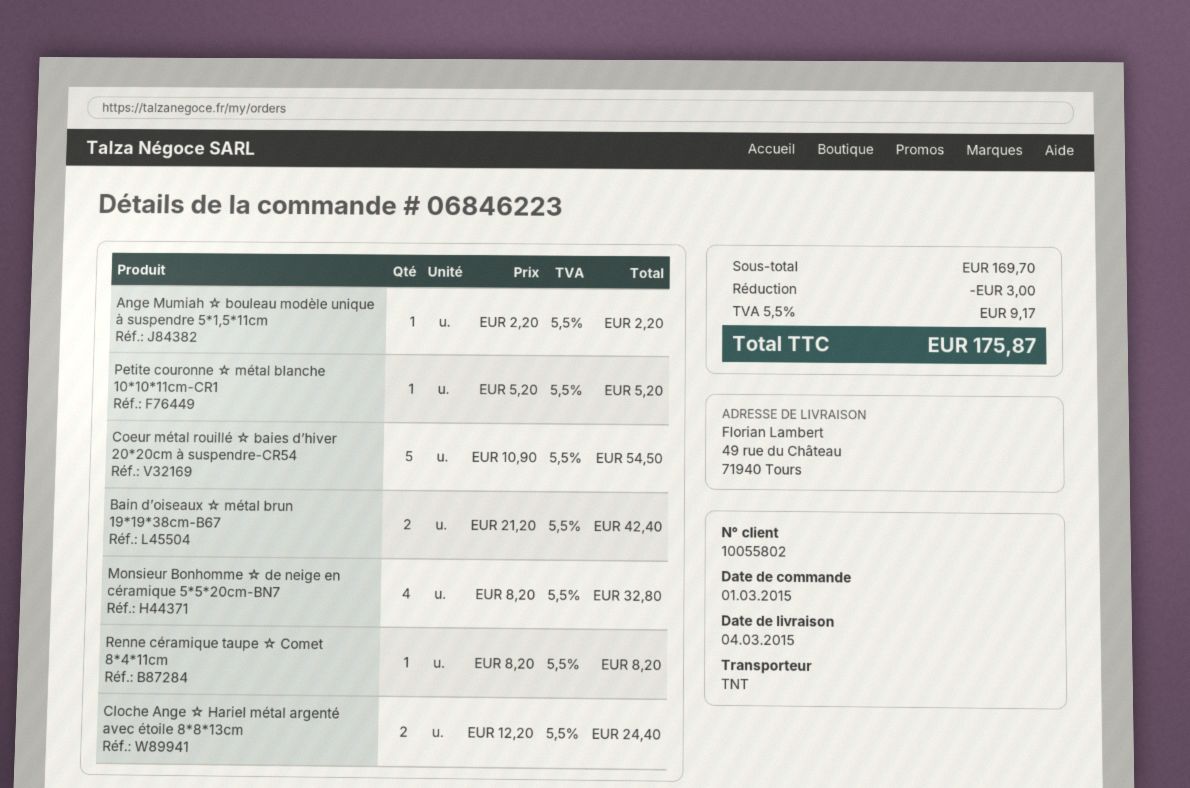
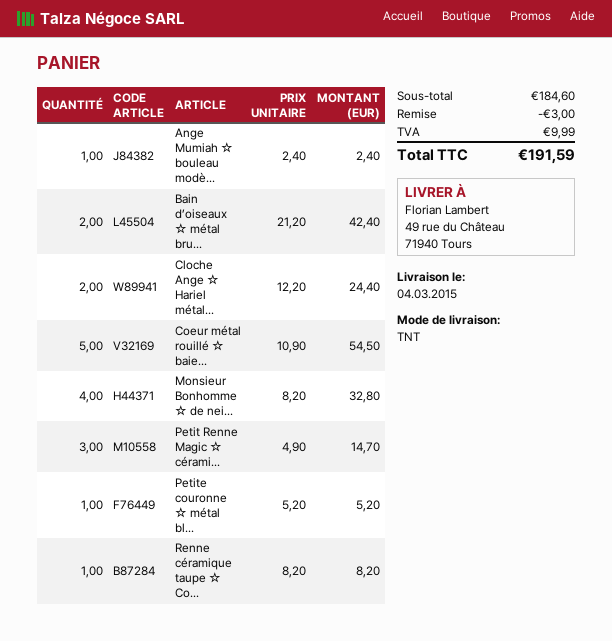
Ange Mumiah ☆ bouleau modèle unique à suspendre 5*1,5*11cm: 1 x 2.20 = 2.20 -> 1 x 2.40 = 2.40
Petit Renne Magic ☆ cérami...: none -> 3 x 4.90 = 14.70
subtotal: 169.70 -> 184.60
tax: 9.17 -> 9.99
total: 175.87 -> 191.59

